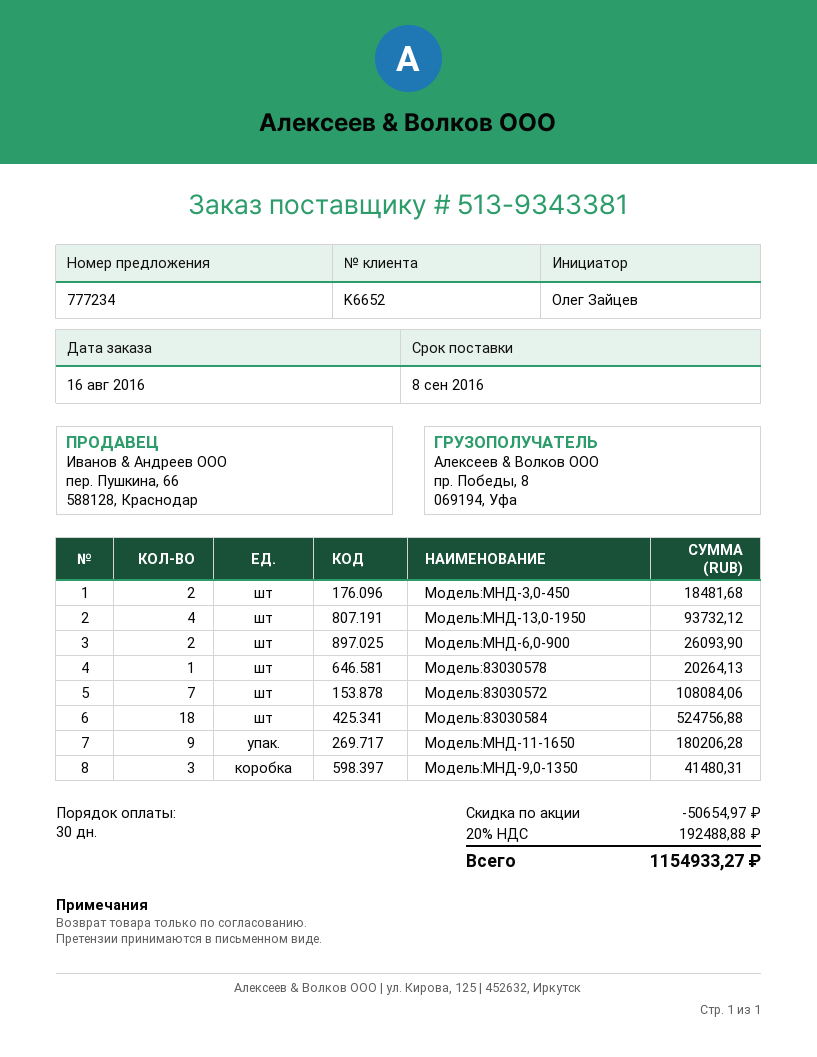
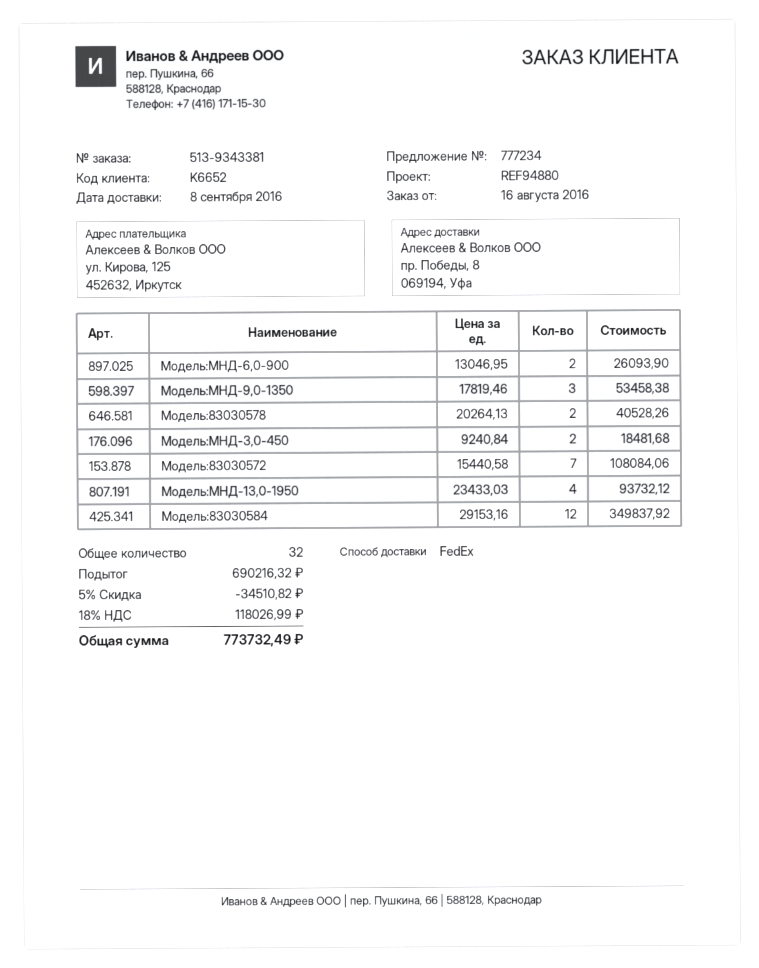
Модель:83030578: 1 for 20264.13 -> 2 for 40528.26
Модель:83030584: 18 for 524756.88 -> 12 for 349837.92
Модель:МНД-11-1650: 9 for 180206.28 -> none
Модель:МНД-9,0-1350: 3 for 41480.31 -> 3 for 53458.38
discount: 50654.97 -> 34510.82
tax: 20% = 192488.88 -> 18% = 118026.99
total: 1154933.27 -> 773732.49

